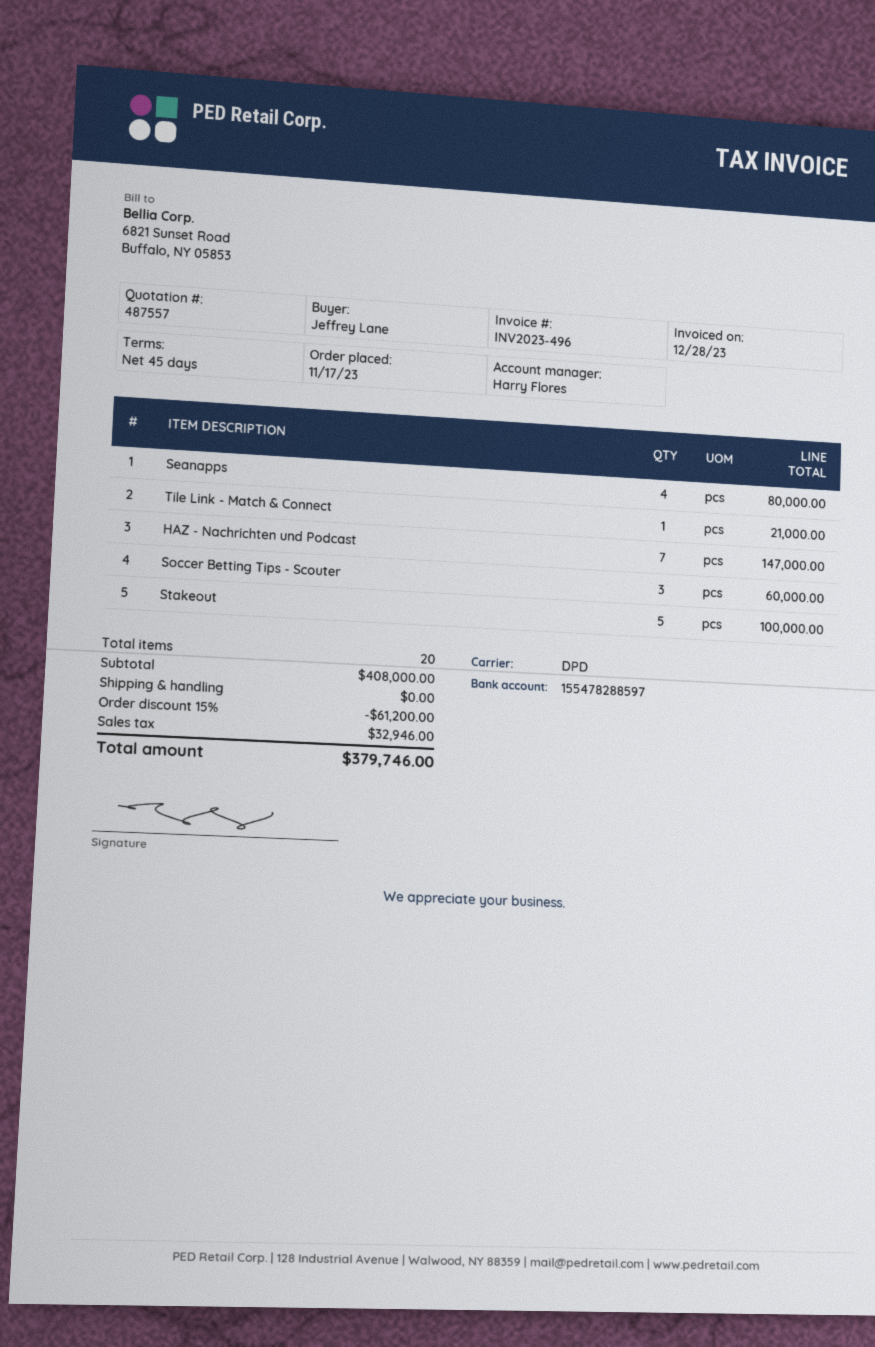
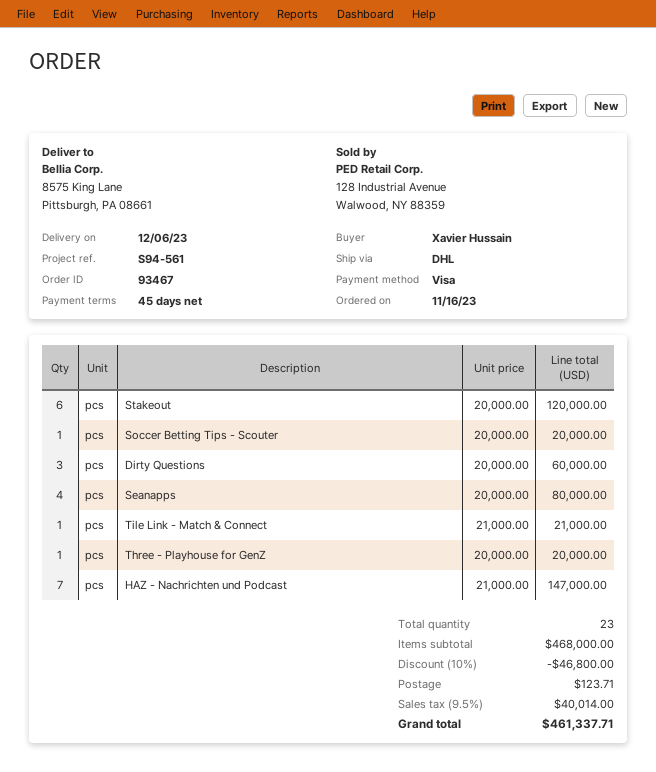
order date: 2023-11-17 -> 2023-11-16
ordered by: Jeffrey Lane -> Xavier Hussain
shipping method: DPD -> DHL
Soccer Betting Tips - Scouter: 3 for 60000.00 -> 1 for 20000.00
Stakeout: 5 for 100000.00 -> 6 for 120000.00
Dirty Questions: none -> 3 for 60000.00
Three - Playhouse for GenZ: none -> 1 for 20000.00
total quantity: 20 -> 23
subtotal: 408000.00 -> 468000.00
discount: 15% = 61200.00 -> 10% = 46800.00
shipping: 0.00 -> 123.71
tax: 32946.00 -> 40014.00
total: 379746.00 -> 461337.71

